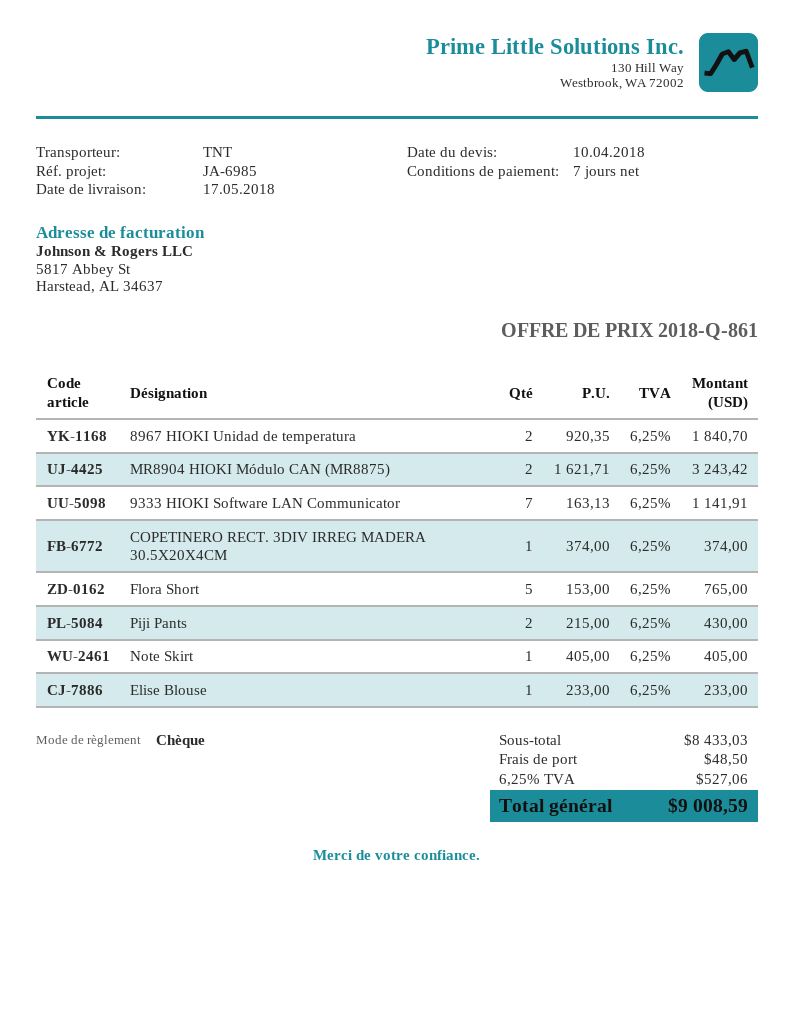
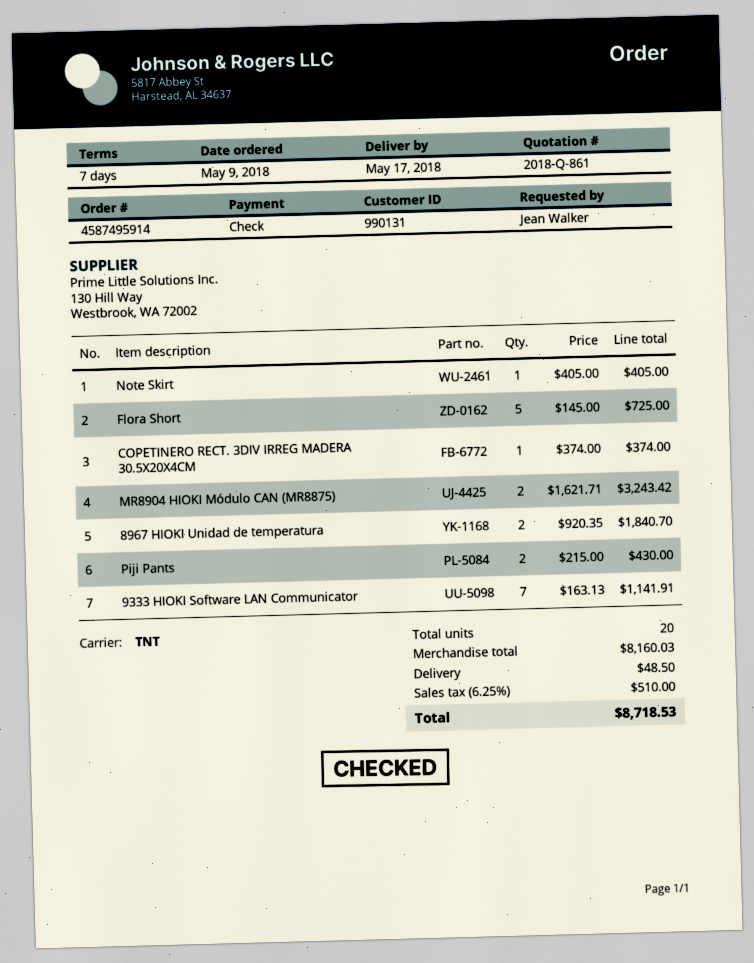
Flora Short: 5 x 153.00 = 765.00 -> 5 x 145.00 = 725.00
Elise Blouse: 1 x 233.00 = 233.00 -> none
subtotal: 8433.03 -> 8160.03
tax: 6.25% = 527.06 -> 6.25% = 510.00
total: 9008.59 -> 8718.53

